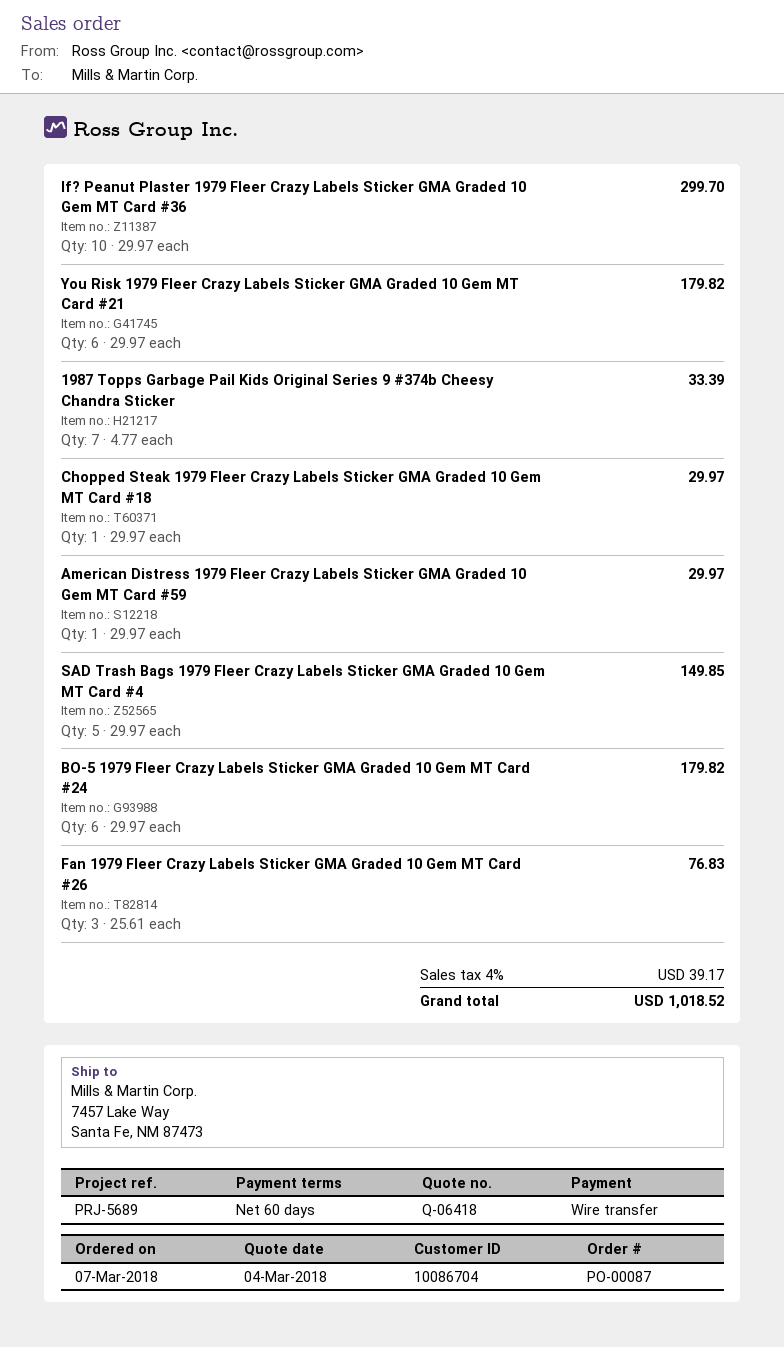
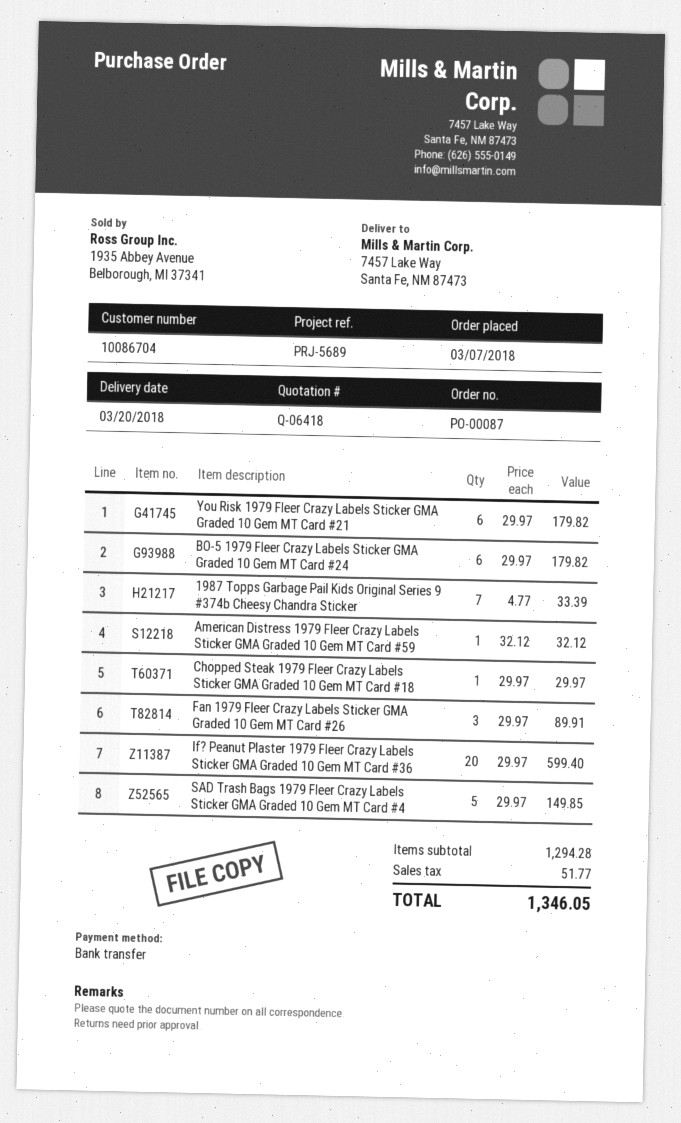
If? Peanut Plaster 1979 Fleer Crazy Labels Sticker GMA Graded 10 Gem MT Card #36: 10 x 29.97 = 299.70 -> 20 x 29.97 = 599.40
American Distress 1979 Fleer Crazy Labels Sticker GMA Graded 10 Gem MT Card #59: 1 x 29.97 = 29.97 -> 1 x 32.12 = 32.12
Fan 1979 Fleer Crazy Labels Sticker GMA Graded 10 Gem MT Card #26: 3 x 25.61 = 76.83 -> 3 x 29.97 = 89.91
tax: 39.17 -> 51.77
total: 1018.52 -> 1346.05

